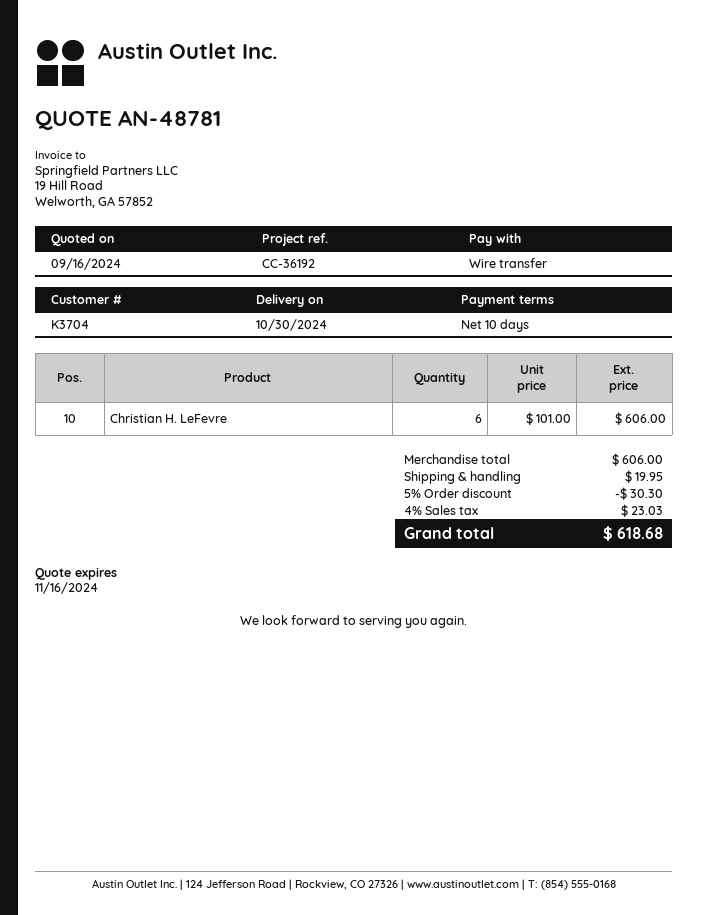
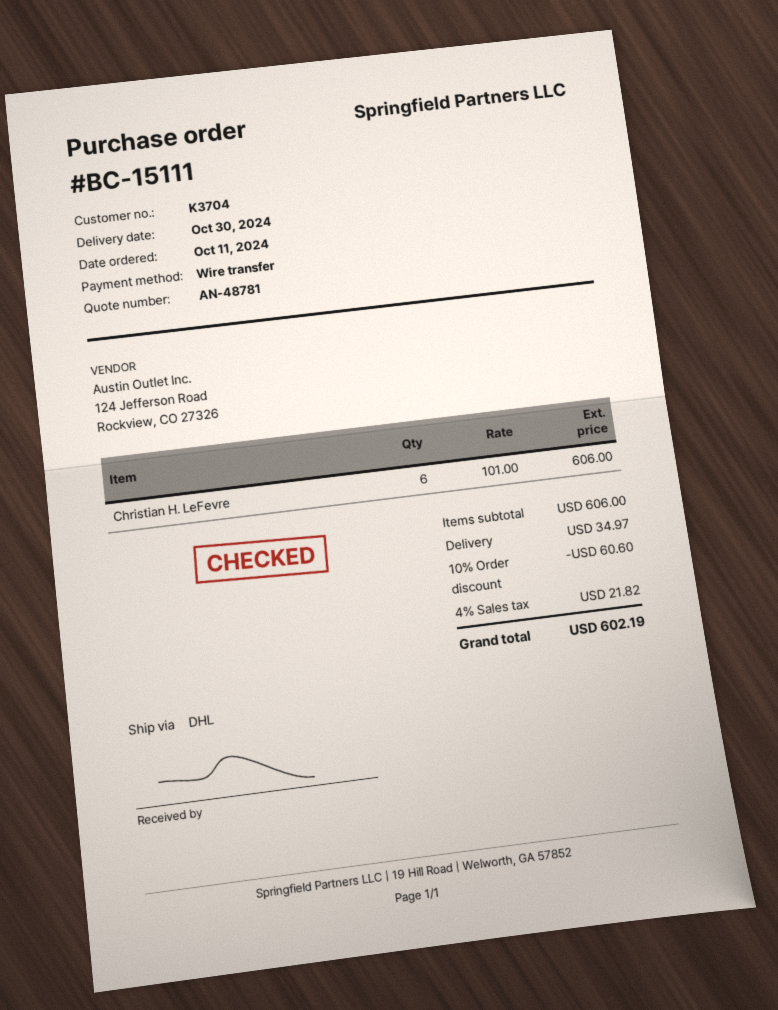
discount: 5% = 30.30 -> 10% = 60.60
shipping: 19.95 -> 34.97
tax: 4% = 23.03 -> 4% = 21.82
total: 618.68 -> 602.19

